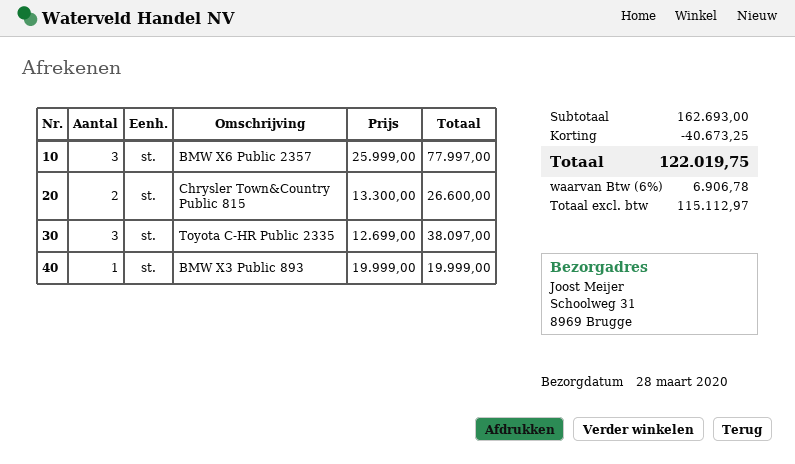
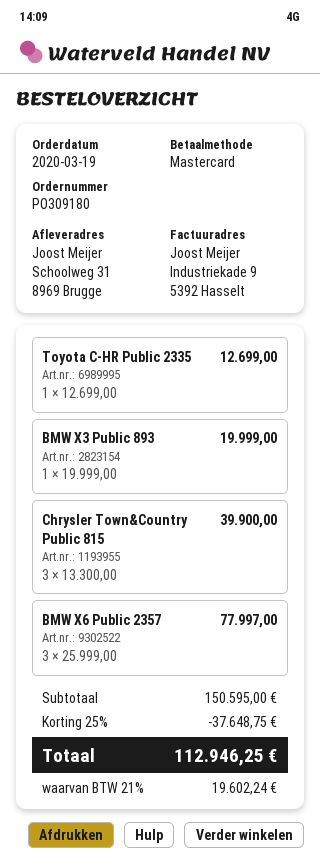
Chrysler Town&Country Public 815: 2 x 13300.00 = 26600.00 -> 3 x 13300.00 = 39900.00
Toyota C-HR Public 2335: 3 x 12699.00 = 38097.00 -> 1 x 12699.00 = 12699.00
subtotal: 162693.00 -> 150595.00
discount: 40673.25 -> 37648.75
tax: 6% = 6906.78 -> 21% = 19602.24
total: 122019.75 -> 112946.25

